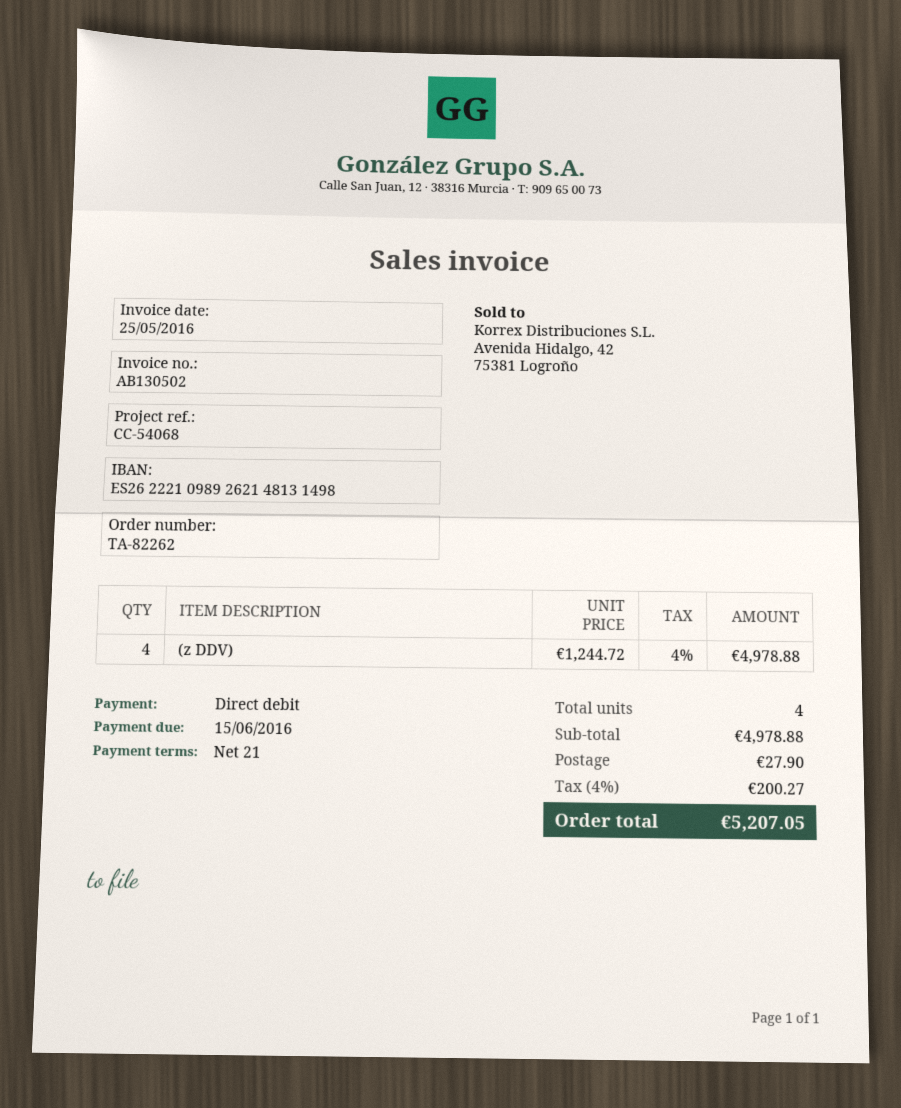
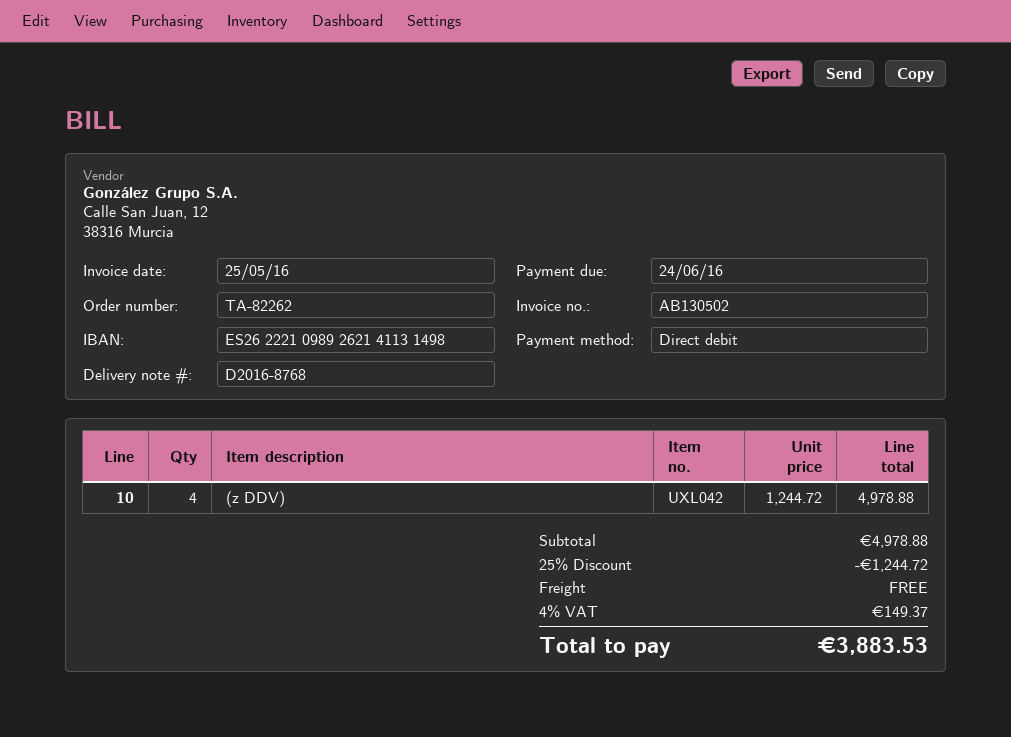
due date: 2016-06-15 -> 2016-06-24
bank account: ES2622210989262148131498 -> ES2622210989262141131498
discount: none -> 25% = 1244.72
shipping: 27.90 -> 0.00
tax: 4% = 200.27 -> 4% = 149.37
total: 5207.05 -> 3883.53

